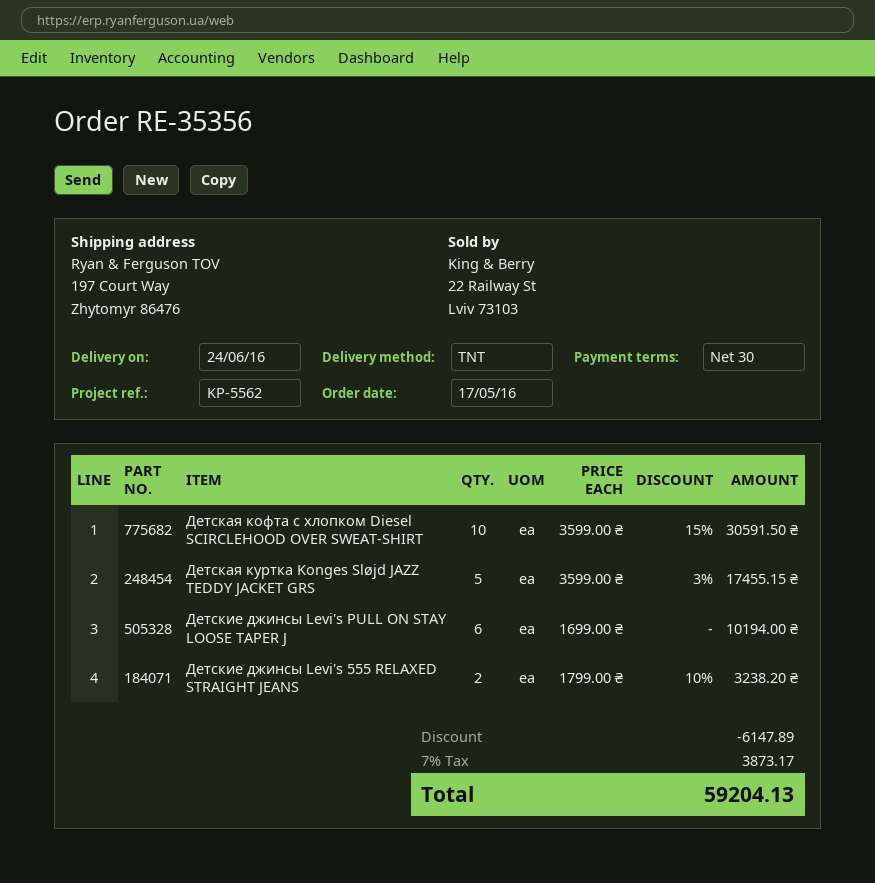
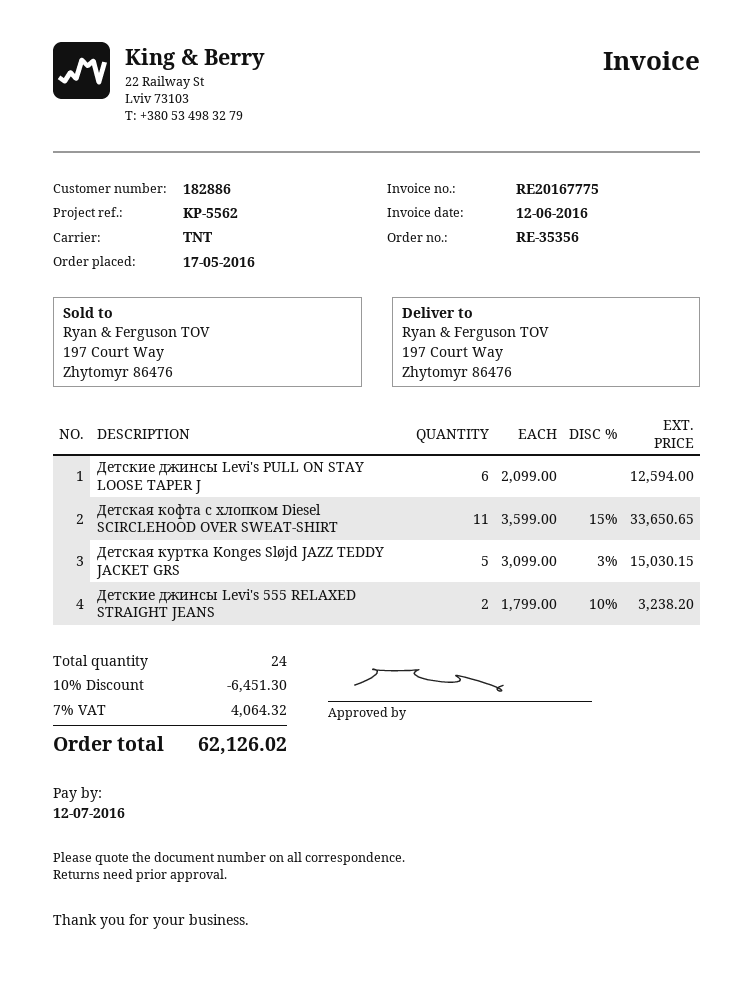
Детская кофта с хлопком Diesel SCIRCLEHOOD OVER SWEAT-SHIRT: 10 x 3599.00 - 15% = 30591.50 -> 11 x 3599.00 - 15% = 33650.65
Детская куртка Konges Sløjd JAZZ TEDDY JACKET GRS: 5 x 3599.00 - 3% = 17455.15 -> 5 x 3099.00 - 3% = 15030.15
Детские джинсы Levi's PULL ON STAY LOOSE TAPER J: 6 x 1699.00 = 10194.00 -> 6 x 2099.00 = 12594.00
discount: 6147.89 -> 6451.30
tax: 7% = 3873.17 -> 7% = 4064.32
total: 59204.13 -> 62126.02

